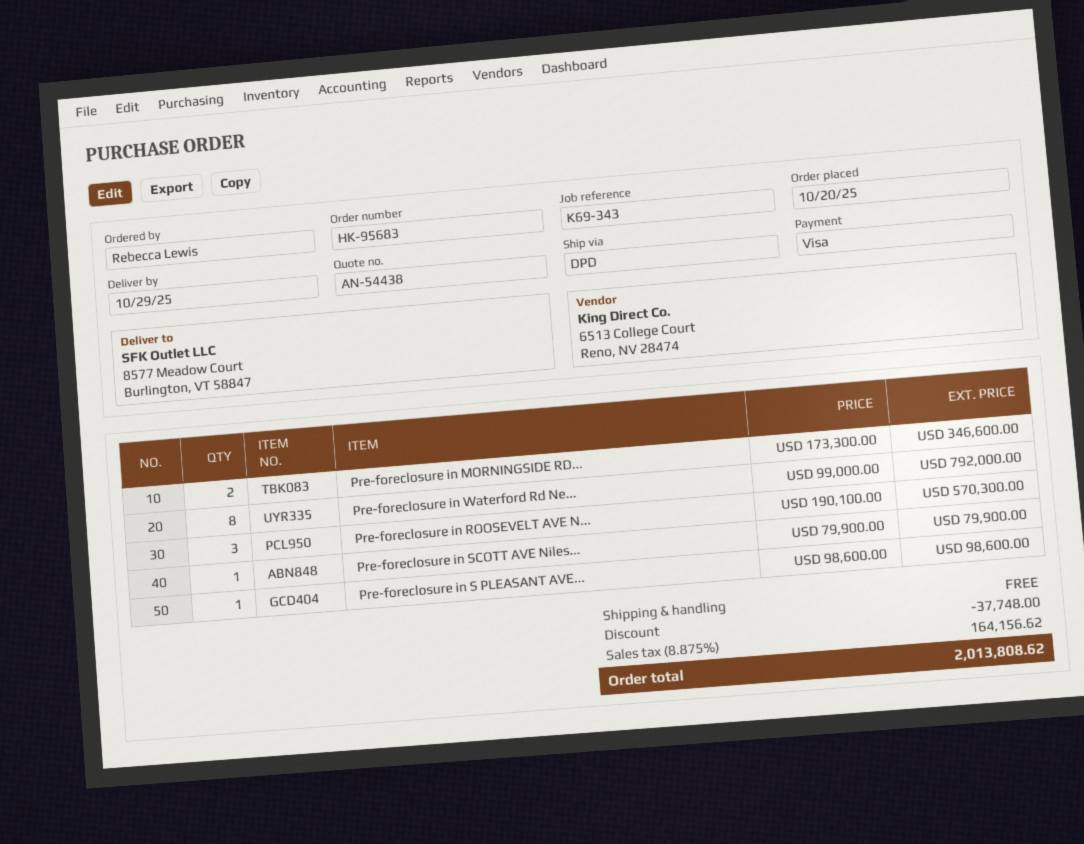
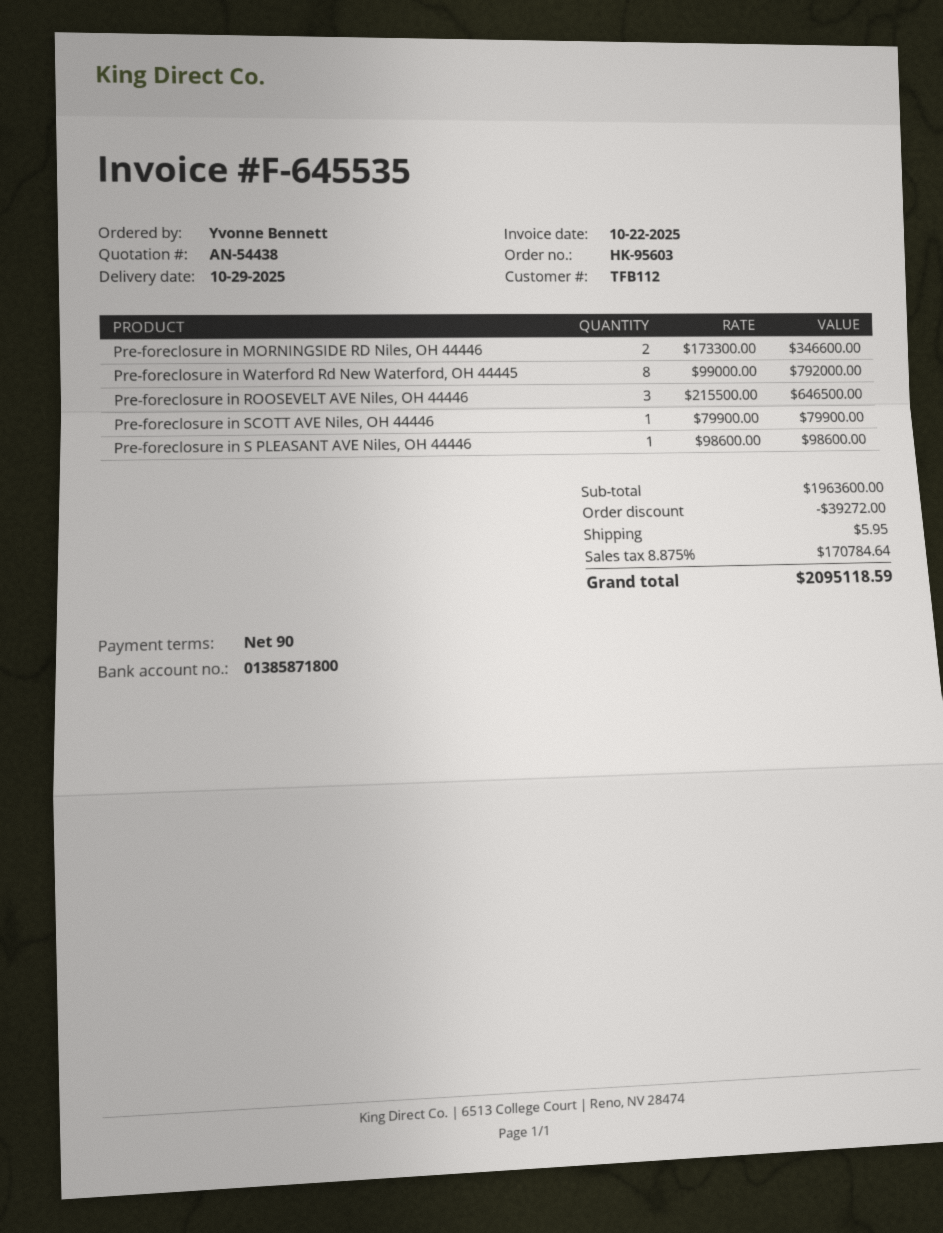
order number: HK-95683 -> HK-95603
ordered by: Rebecca Lewis -> Yvonne Bennett
Pre-foreclosure in ROOSEVELT AVE N...: 3 x 190100.00 = 570300.00 -> 3 x 215500.00 = 646500.00
discount: 37748.00 -> 39272.00
shipping: 0.00 -> 5.95
tax: 8.875% = 164156.62 -> 8.875% = 170784.64
total: 2013808.62 -> 2095118.59

